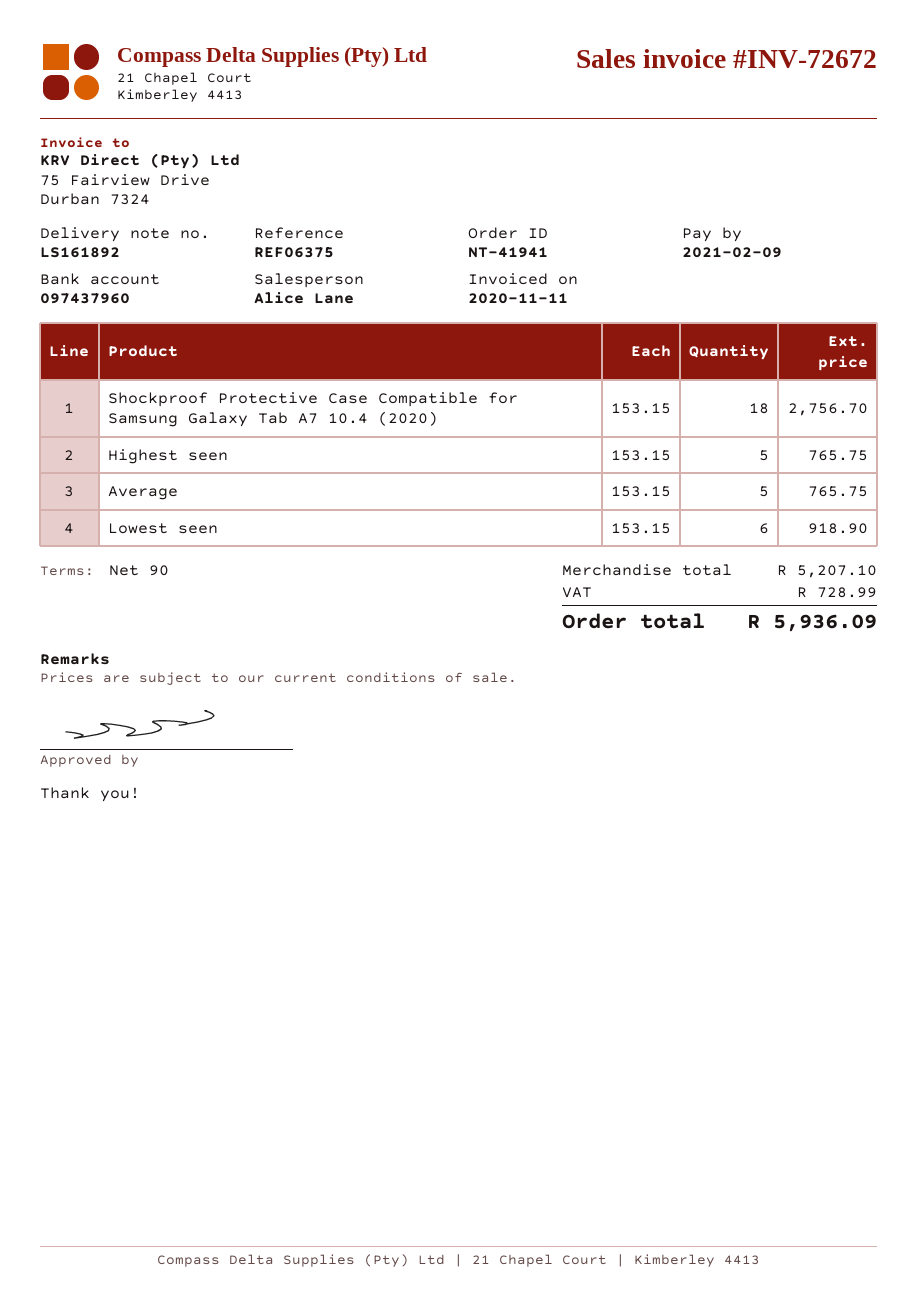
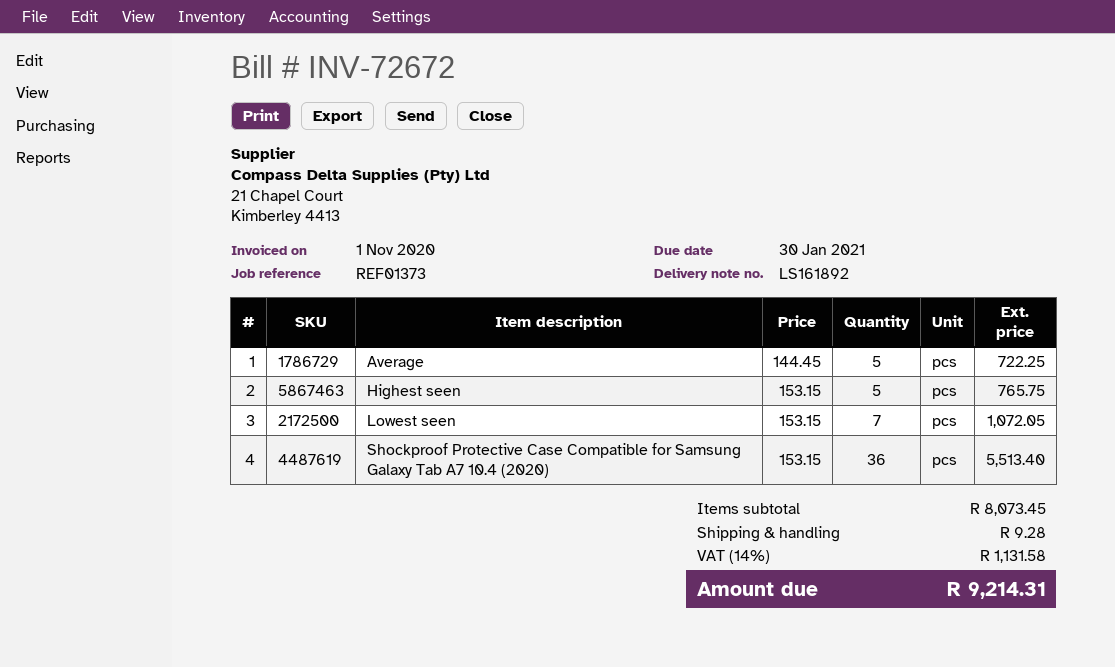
invoice date: 2020-11-11 -> 2020-11-01
due date: 2021-02-09 -> 2021-01-30
reference: REF06375 -> REF01373
Shockproof Protective Case Compatible for Samsung Galaxy Tab A7 10.4 (2020): 18 x 153.15 = 2756.70 -> 36 x 153.15 = 5513.40
Average: 5 x 153.15 = 765.75 -> 5 x 144.45 = 722.25
Lowest seen: 6 x 153.15 = 918.90 -> 7 x 153.15 = 1072.05
subtotal: 5207.10 -> 8073.45
shipping: none -> 9.28
tax: 728.99 -> 1131.58
total: 5936.09 -> 9214.31

